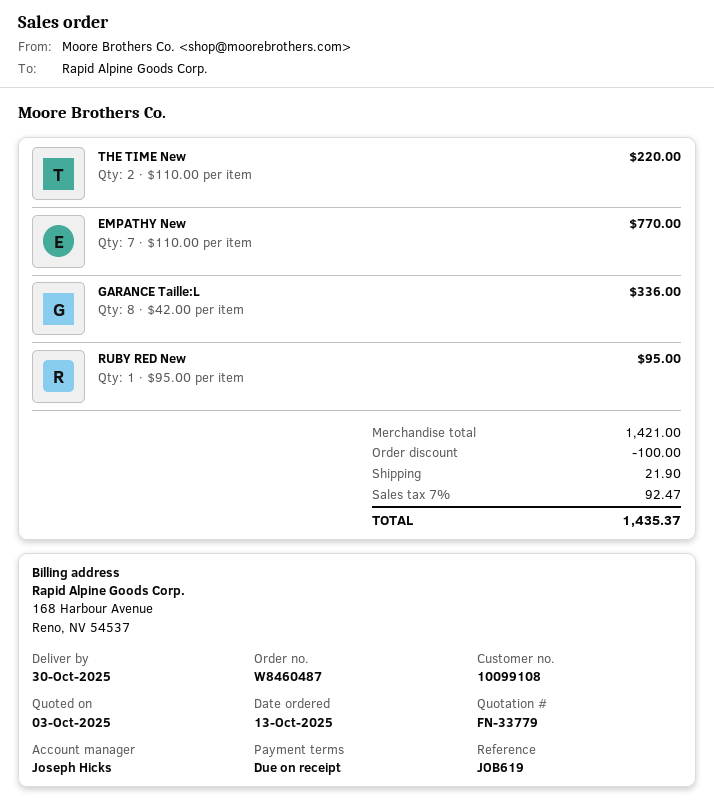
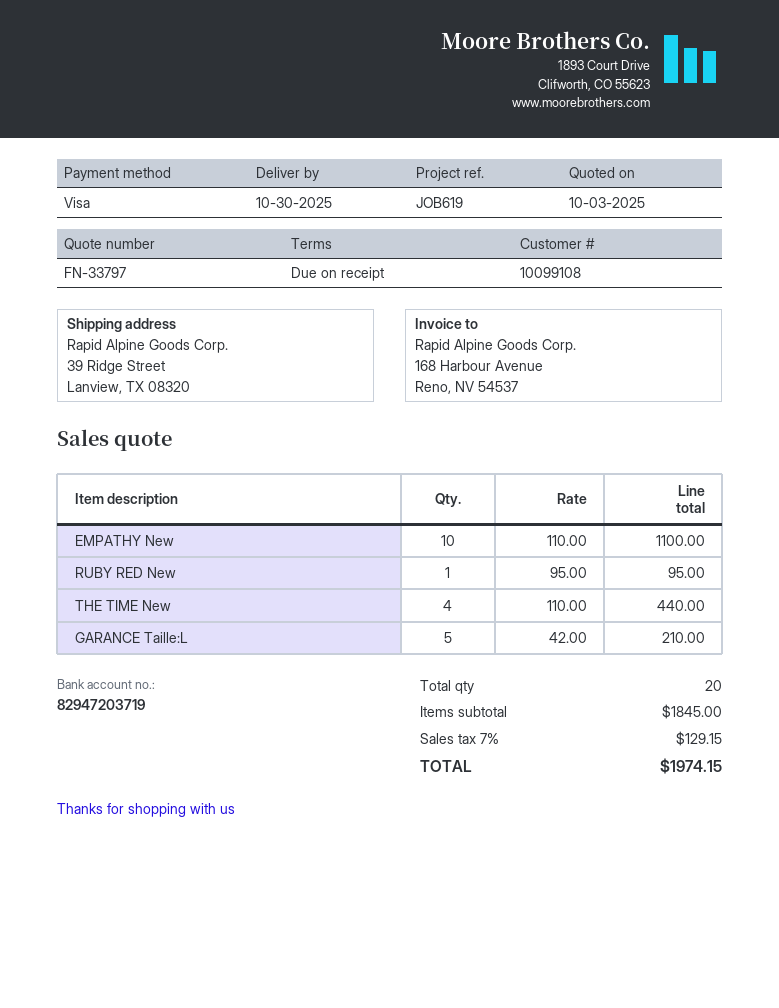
quote number: FN-33779 -> FN-33797
THE TIME New: 2 x 110.00 = 220.00 -> 4 x 110.00 = 440.00
EMPATHY New: 7 x 110.00 = 770.00 -> 10 x 110.00 = 1100.00
GARANCE Taille:L: 8 x 42.00 = 336.00 -> 5 x 42.00 = 210.00
subtotal: 1421.00 -> 1845.00
discount: 100.00 -> none
shipping: 21.90 -> none
tax: 7% = 92.47 -> 7% = 129.15
total: 1435.37 -> 1974.15

